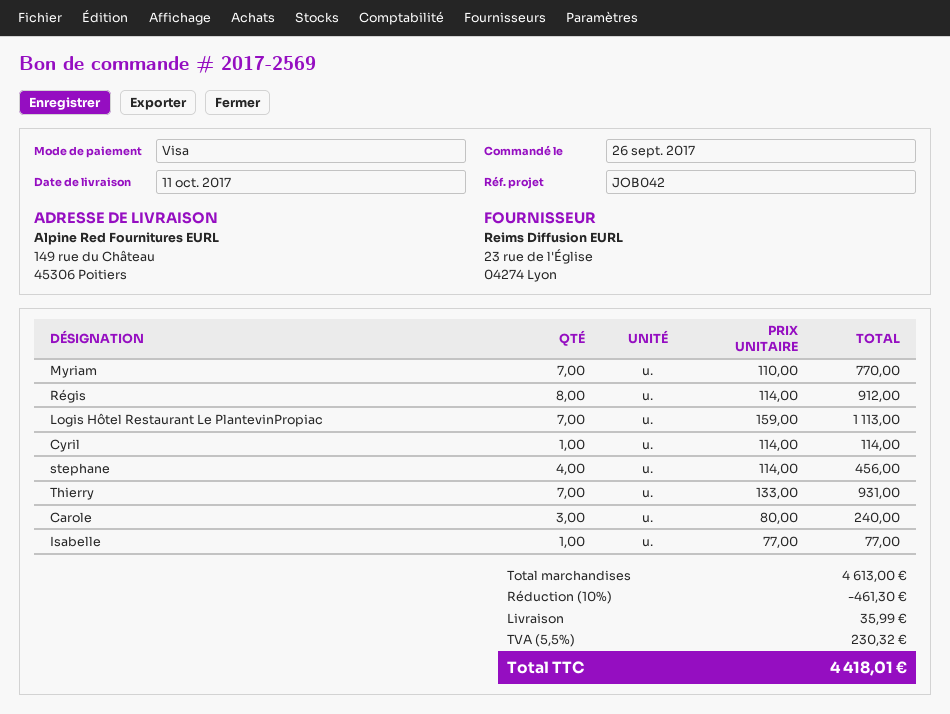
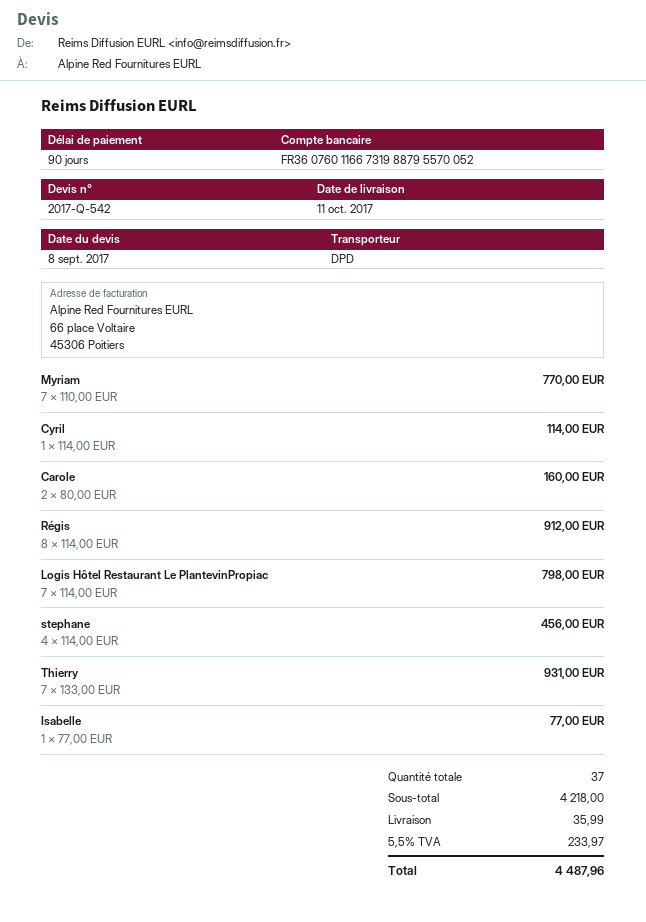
Logis Hôtel Restaurant Le PlantevinPropiac: 7 x 159.00 = 1113.00 -> 7 x 114.00 = 798.00
Carole: 3 x 80.00 = 240.00 -> 2 x 80.00 = 160.00
subtotal: 4613.00 -> 4218.00
discount: 10% = 461.30 -> none
tax: 5.5% = 230.32 -> 5.5% = 233.97
total: 4418.01 -> 4487.96

